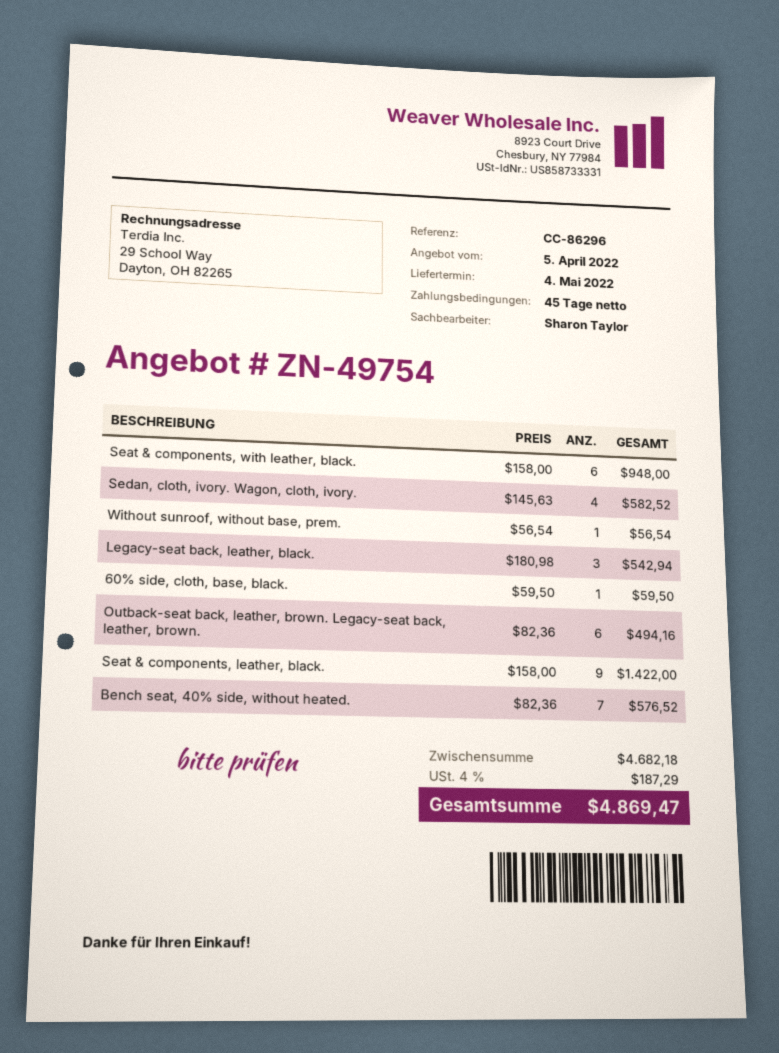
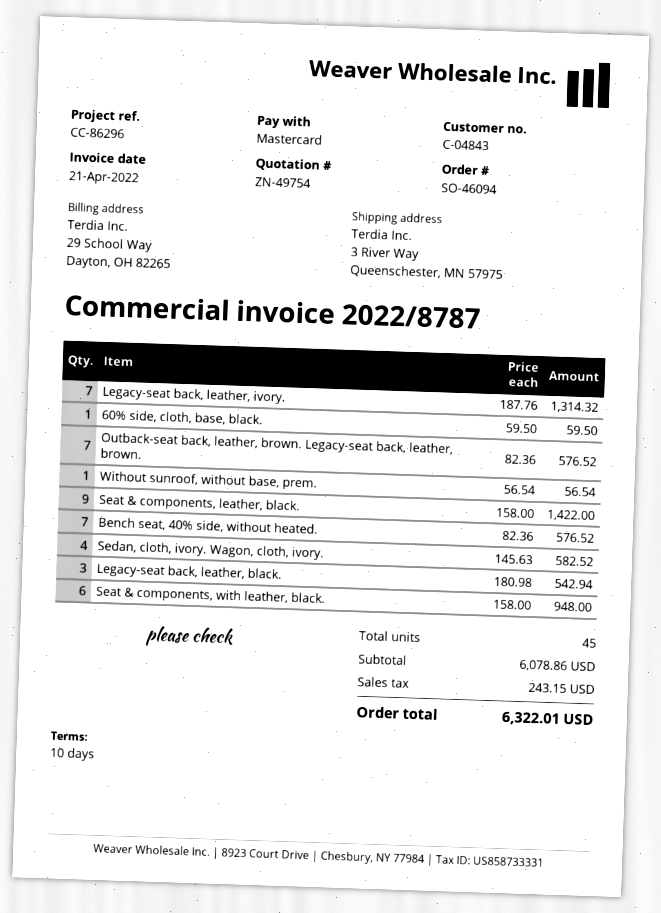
payment terms: 45 days -> 10 days
Outback-seat back, leather, brown. Legacy-seat back, leather, brown.: 6 x 82.36 = 494.16 -> 7 x 82.36 = 576.52
Legacy-seat back, leather, ivory.: none -> 7 x 187.76 = 1314.32
subtotal: 4682.18 -> 6078.86
tax: 187.29 -> 243.15
total: 4869.47 -> 6322.01

